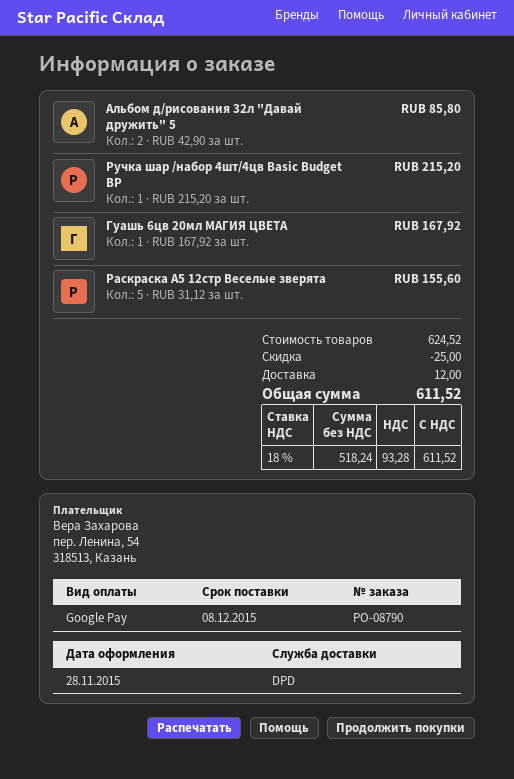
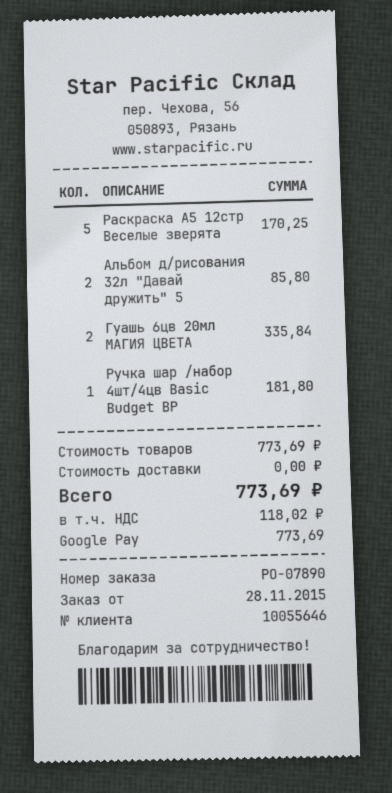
order number: PO-08790 -> PO-07890
Ручка шар /набор 4шт/4цв Basic Budget BP: 1 for 215.20 -> 1 for 181.80
Гуашь 6цв 20мл МАГИЯ ЦВЕТА: 1 for 167.92 -> 2 for 335.84
Раскраска А5 12стр Веселые зверята: 5 for 155.60 -> 5 for 170.25
subtotal: 624.52 -> 773.69
discount: 25.00 -> none
shipping: 12.00 -> 0.00
tax: 93.28 -> 118.02
total: 611.52 -> 773.69

